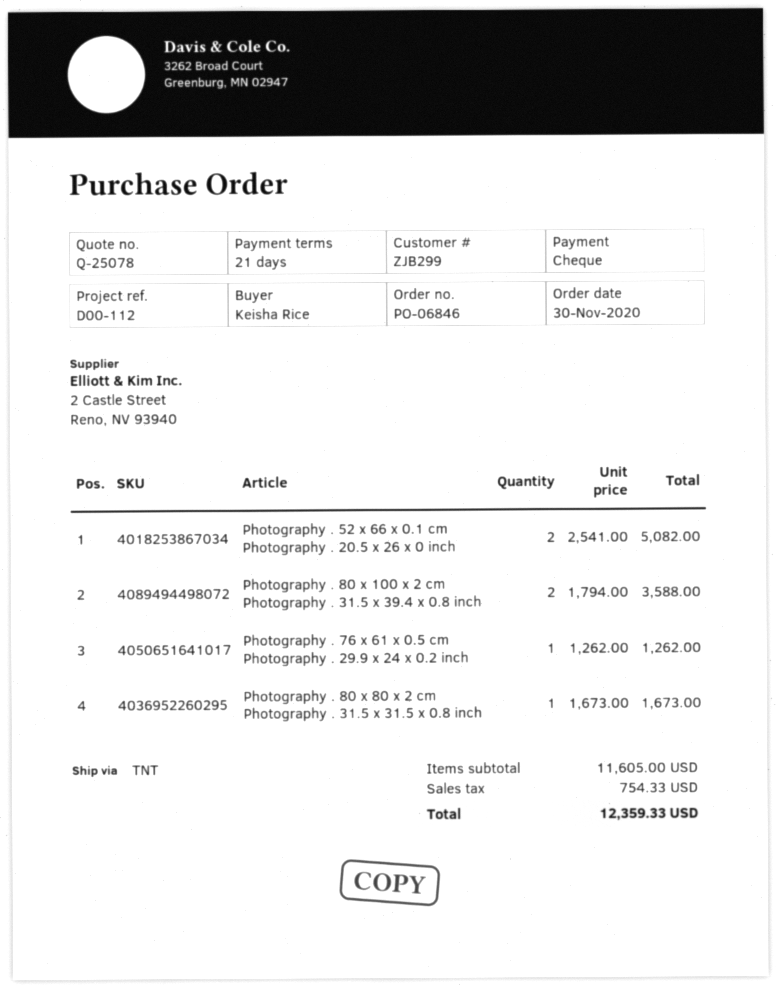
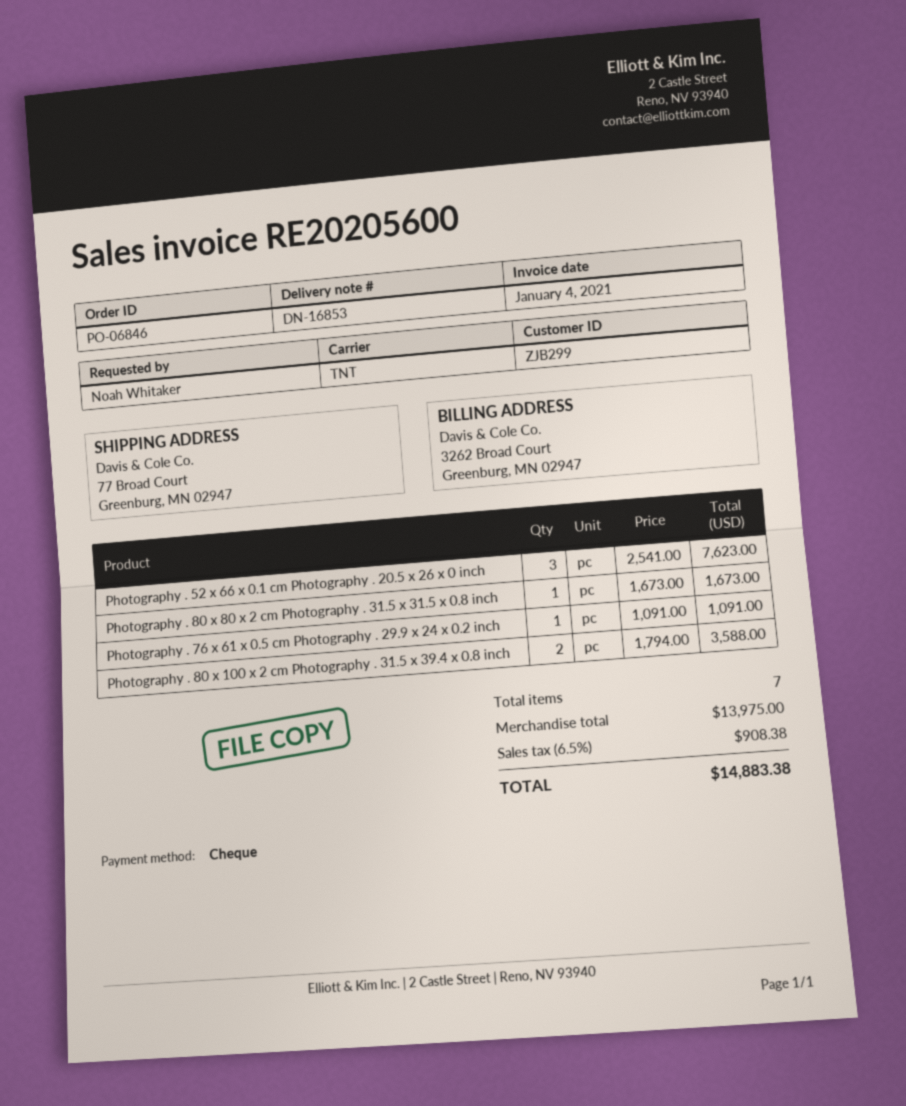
ordered by: Keisha Rice -> Noah Whitaker
Photography . 52 x 66 x 0.1 cm Photography . 20.5 x 26 x 0 inch: 2 x 2541.00 = 5082.00 -> 3 x 2541.00 = 7623.00
Photography . 76 x 61 x 0.5 cm Photography . 29.9 x 24 x 0.2 inch: 1 x 1262.00 = 1262.00 -> 1 x 1091.00 = 1091.00
subtotal: 11605.00 -> 13975.00
tax: 754.33 -> 908.38
total: 12359.33 -> 14883.38

